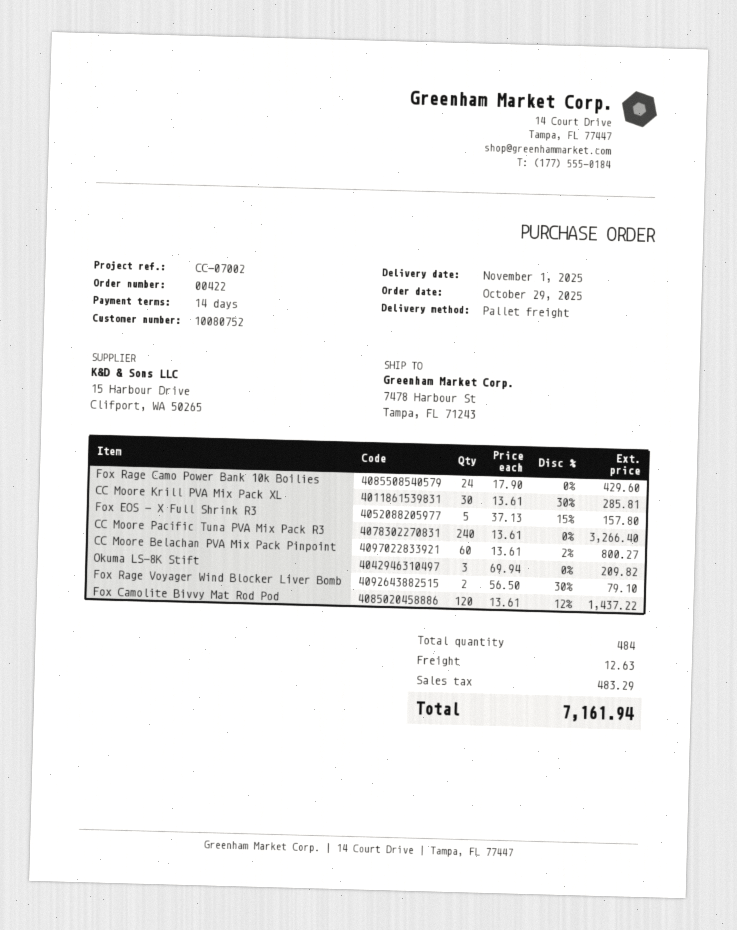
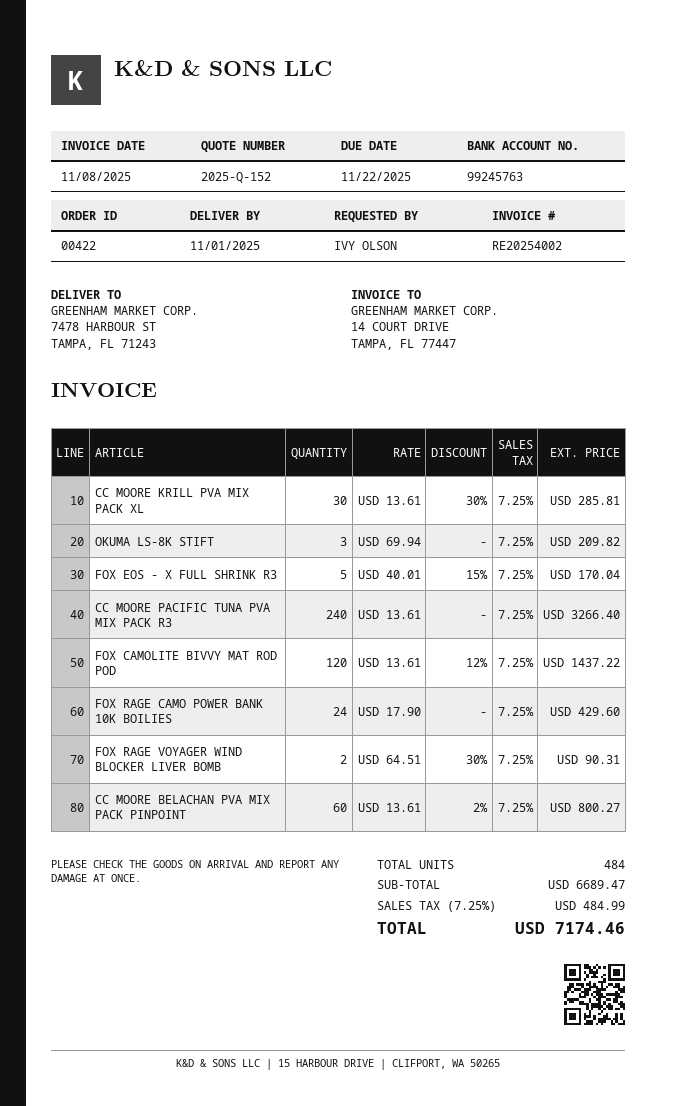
Fox EOS - X Full Shrink R3: 5 x 37.13 - 15% = 157.80 -> 5 x 40.01 - 15% = 170.04
Fox Rage Voyager Wind Blocker Liver Bomb: 2 x 56.50 - 30% = 79.10 -> 2 x 64.51 - 30% = 90.31
shipping: 12.63 -> none
tax: 483.29 -> 484.99
total: 7161.94 -> 7174.46

